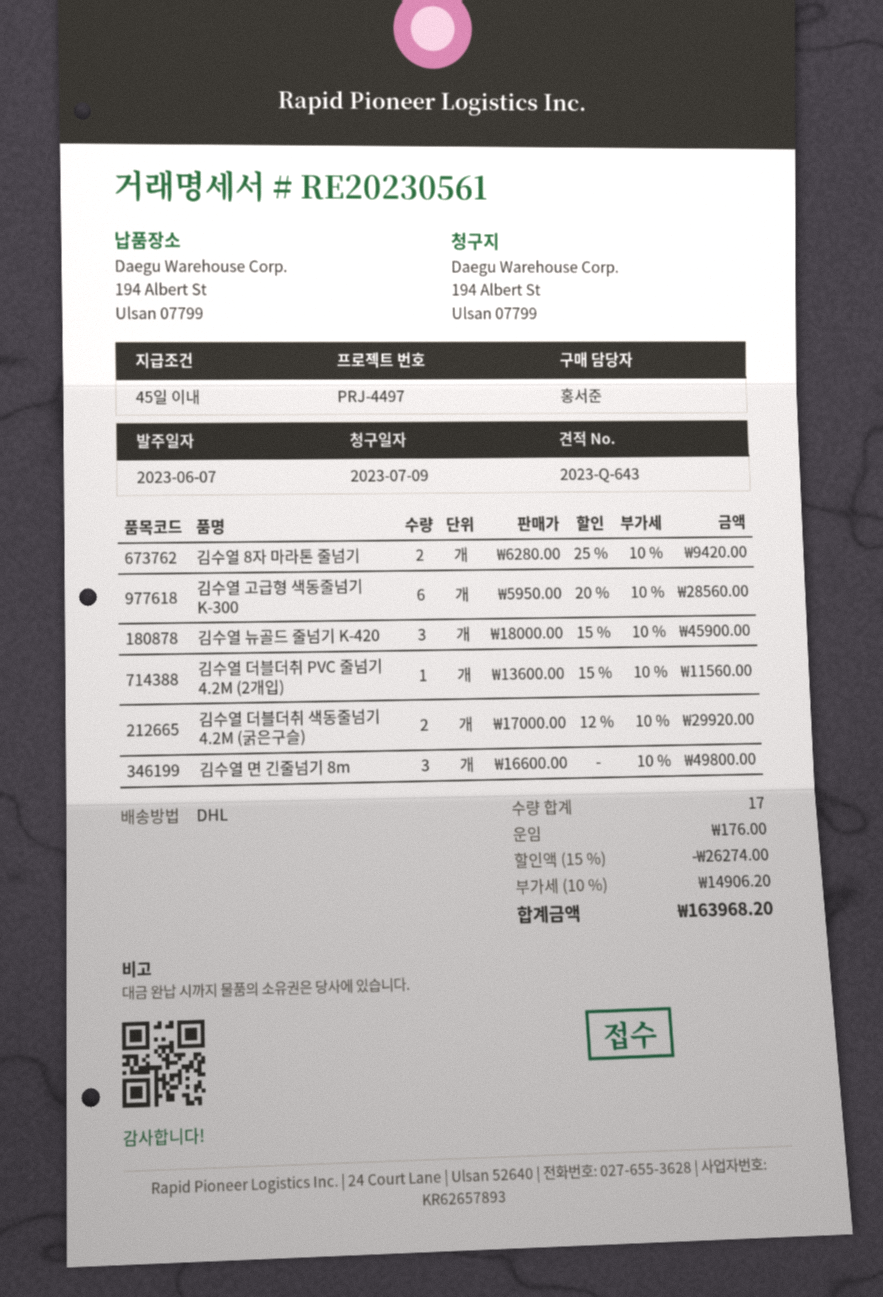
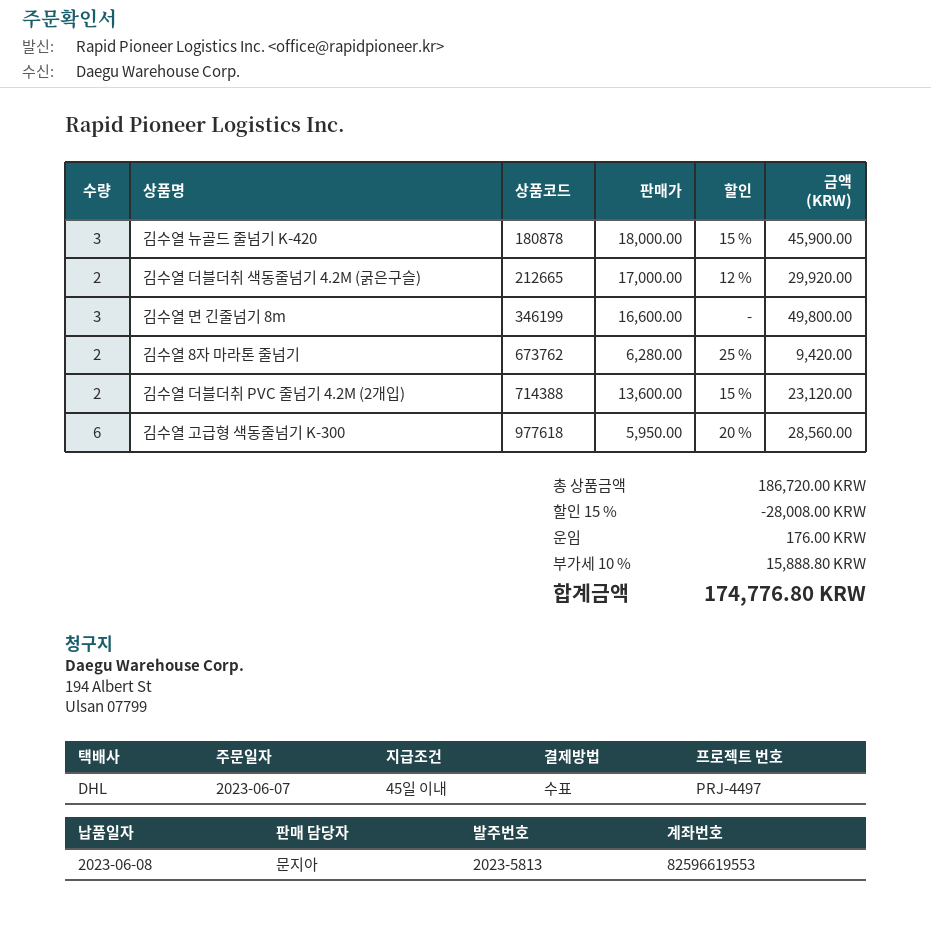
김수열 더블더취 PVC 줄넘기 4.2M (2개입): 1 x 13600.00 - 15% = 11560.00 -> 2 x 13600.00 - 15% = 23120.00
discount: 15% = 26274.00 -> 15% = 28008.00
tax: 10% = 14906.20 -> 10% = 15888.80
total: 163968.20 -> 174776.80

